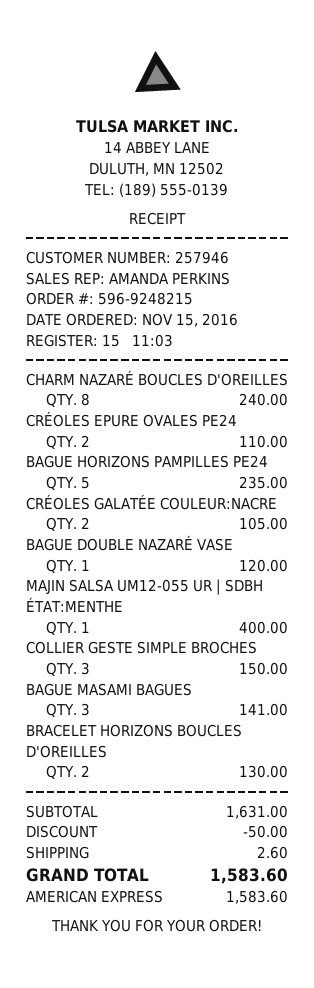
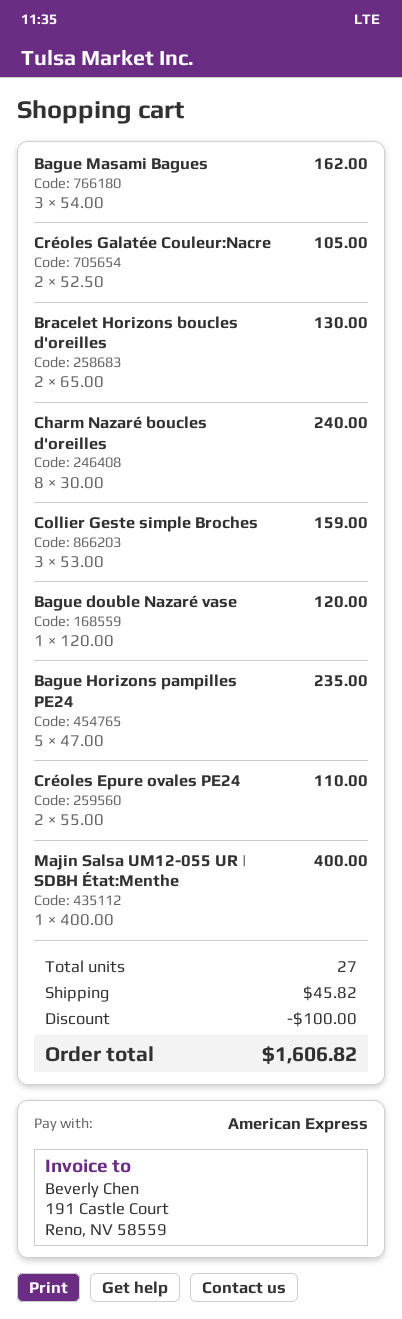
COLLIER GESTE SIMPLE BROCHES: 3 for 150.00 -> 3 for 159.00
BAGUE MASAMI BAGUES: 3 for 141.00 -> 3 for 162.00
discount: 50.00 -> 100.00
shipping: 2.60 -> 45.82
total: 1583.60 -> 1606.82

